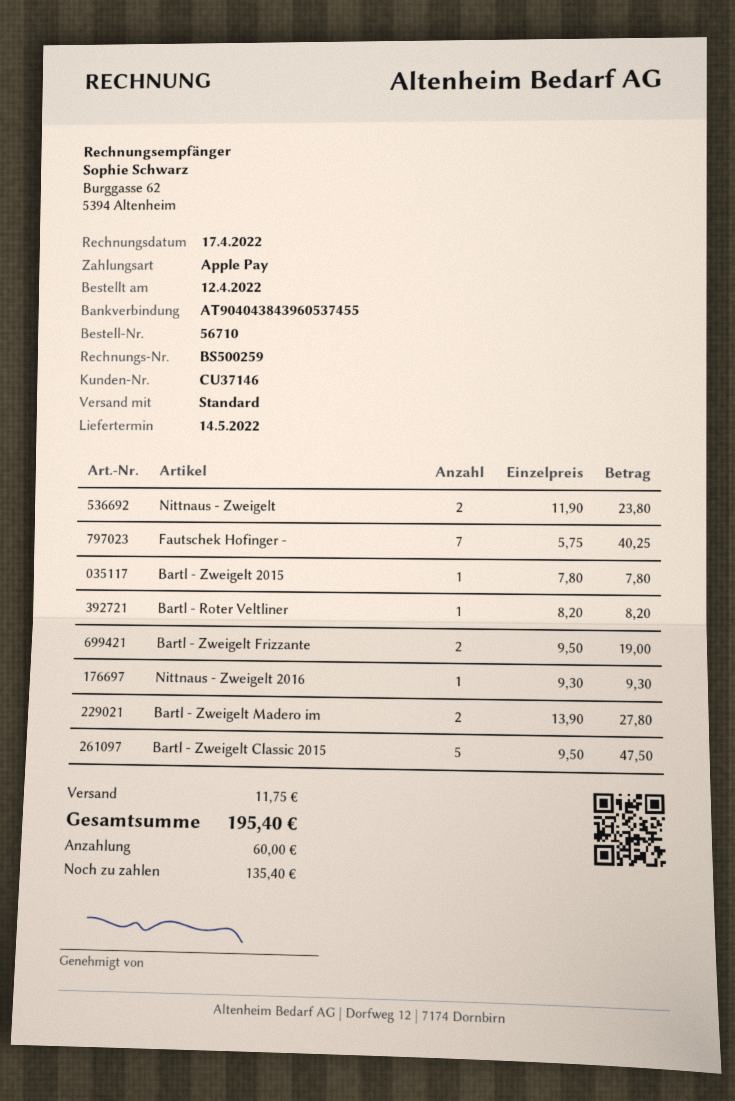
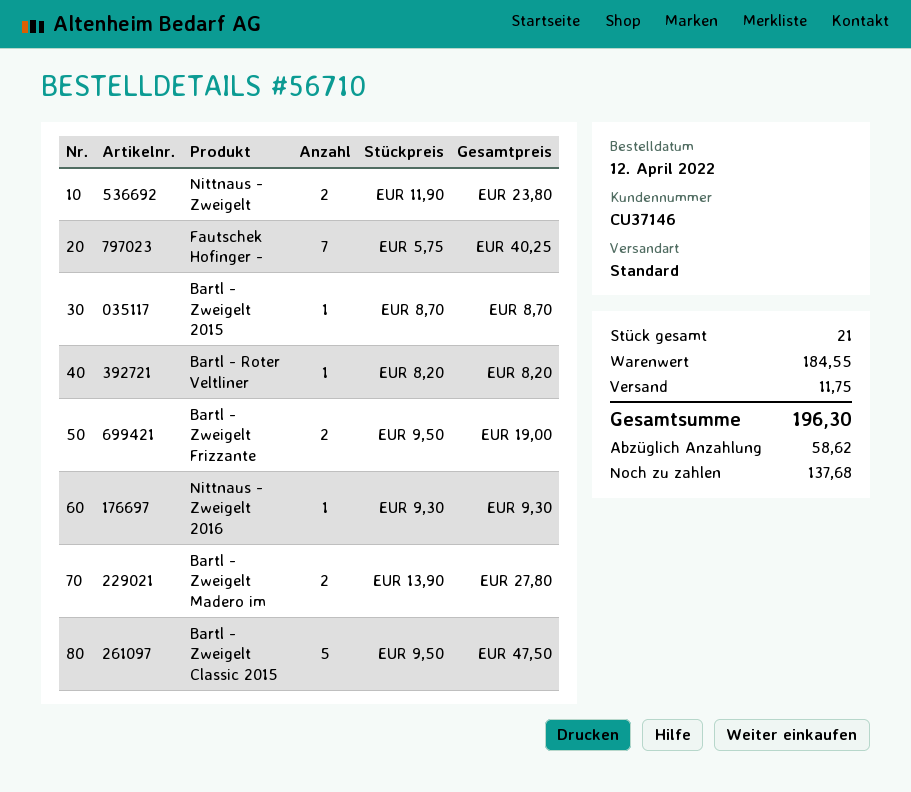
Bartl - Zweigelt 2015: 1 x 7.80 = 7.80 -> 1 x 8.70 = 8.70
total: 195.40 -> 196.30
deposit: 60.00 -> 58.62
balance: 135.40 -> 137.68

